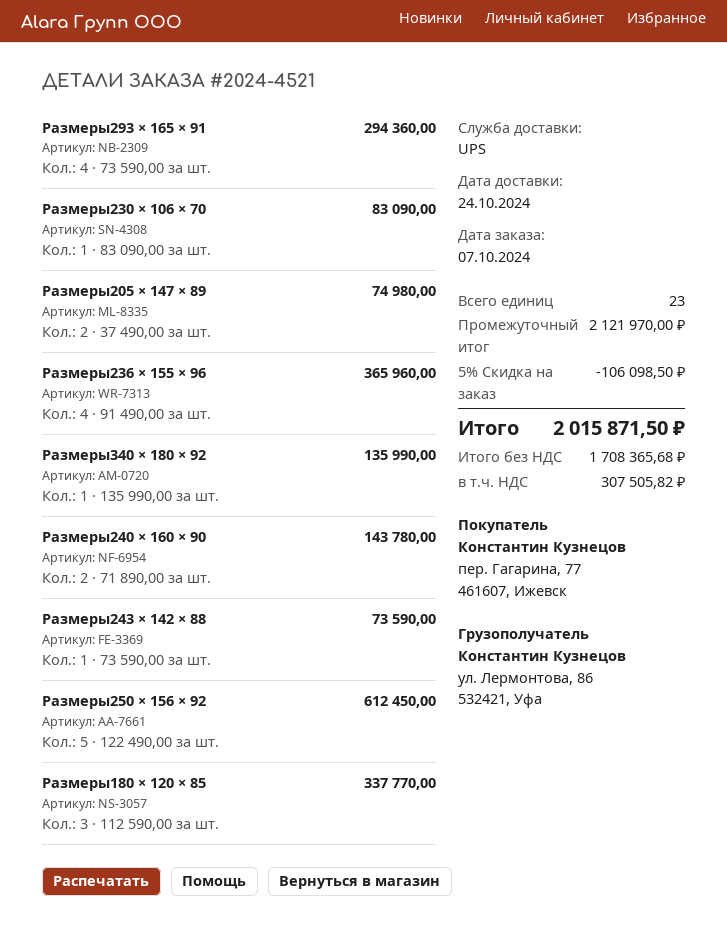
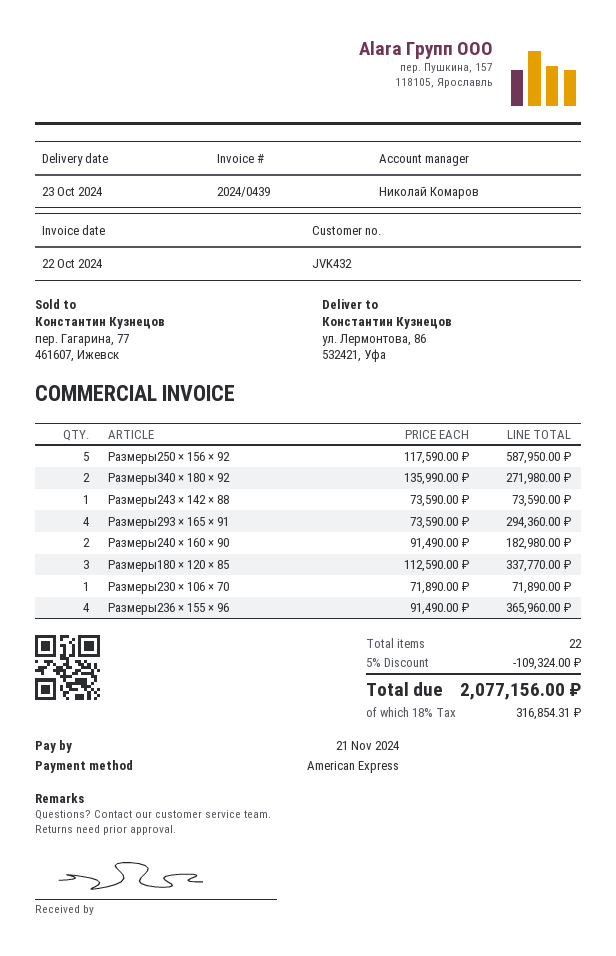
delivery date: 2024-10-24 -> 2024-10-23
Размеры230 × 106 × 70: 1 x 83090.00 = 83090.00 -> 1 x 71890.00 = 71890.00
Размеры205 × 147 × 89: 2 x 37490.00 = 74980.00 -> none
Размеры340 × 180 × 92: 1 x 135990.00 = 135990.00 -> 2 x 135990.00 = 271980.00
Размеры240 × 160 × 90: 2 x 71890.00 = 143780.00 -> 2 x 91490.00 = 182980.00
Размеры250 × 156 × 92: 5 x 122490.00 = 612450.00 -> 5 x 117590.00 = 587950.00
total quantity: 23 -> 22
discount: 5% = 106098.50 -> 5% = 109324.00
tax: 307505.82 -> 316854.31
total: 2015871.50 -> 2077156.00

